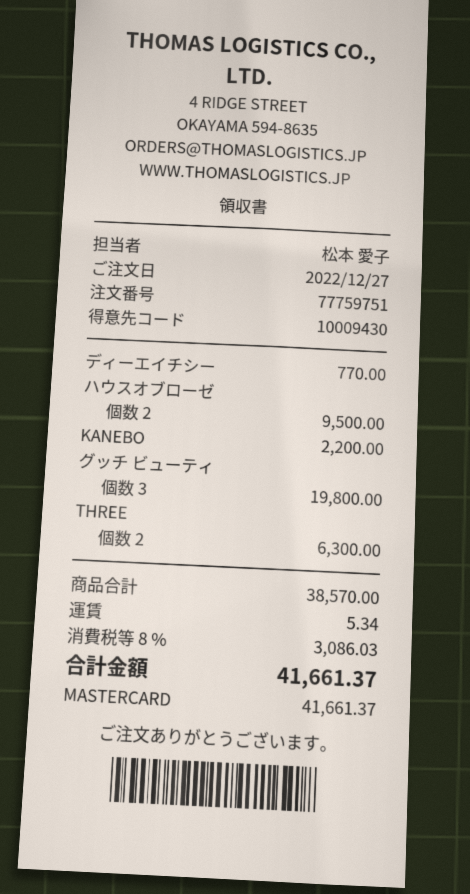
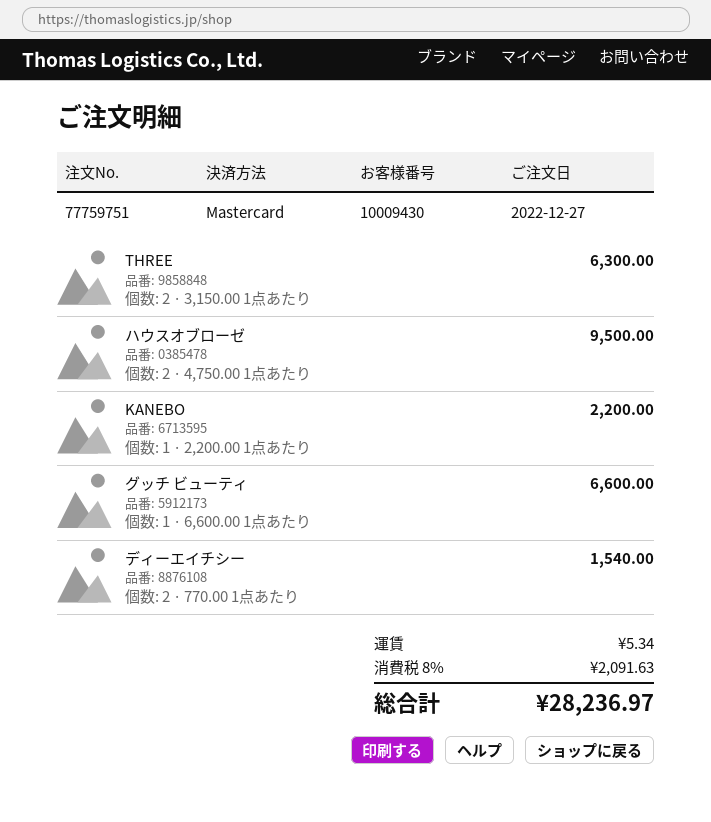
ディーエイチシー: 1 for 770.00 -> 2 for 1540.00
グッチ ビューティ: 3 for 19800.00 -> 1 for 6600.00
tax: 8% = 3086.03 -> 8% = 2091.63
total: 41661.37 -> 28236.97

